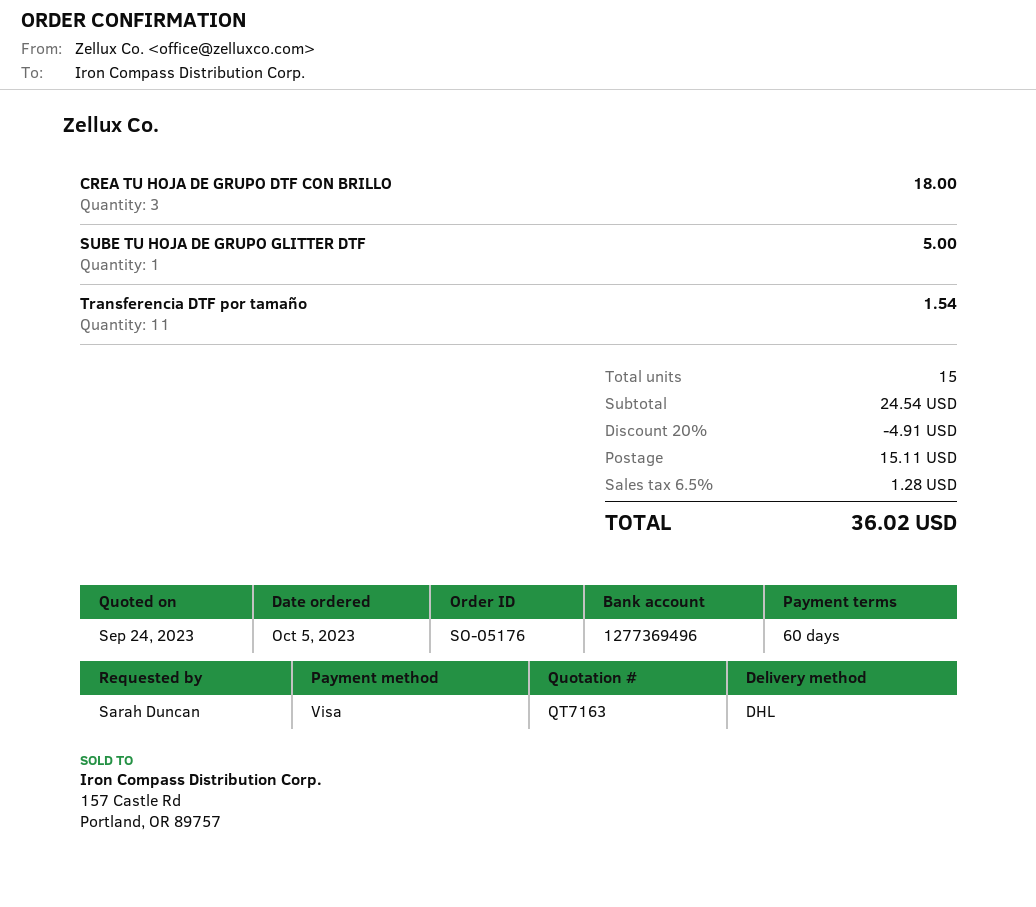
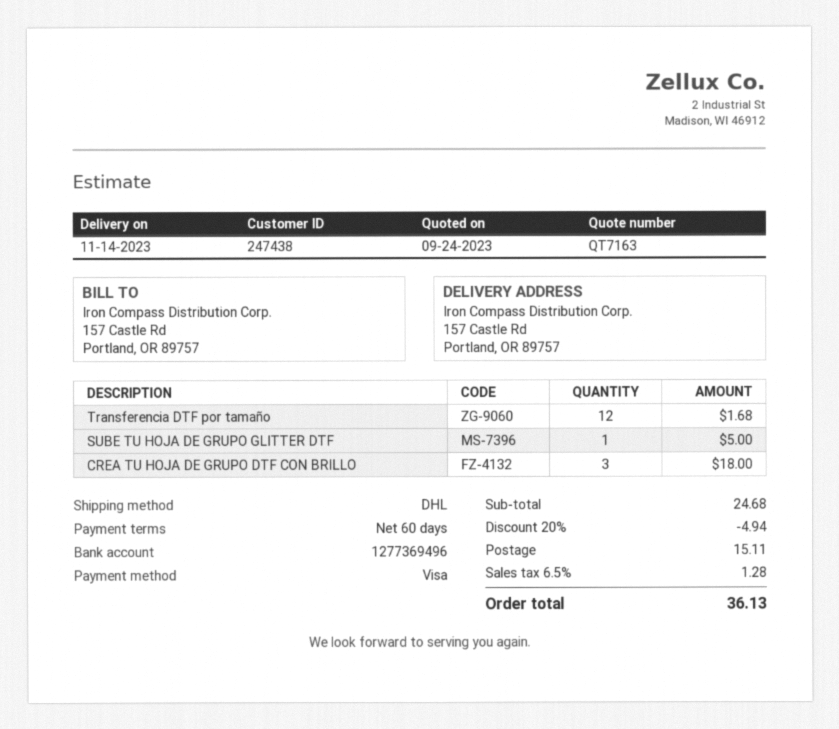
Transferencia DTF por tamaño: 11 for 1.54 -> 12 for 1.68
subtotal: 24.54 -> 24.68
discount: 20% = 4.91 -> 20% = 4.94
total: 36.02 -> 36.13

